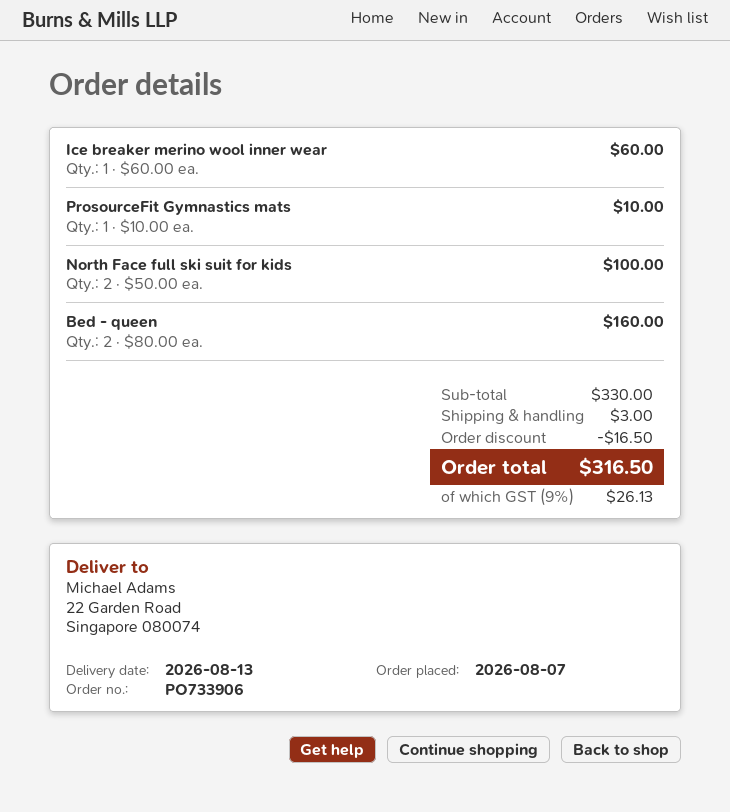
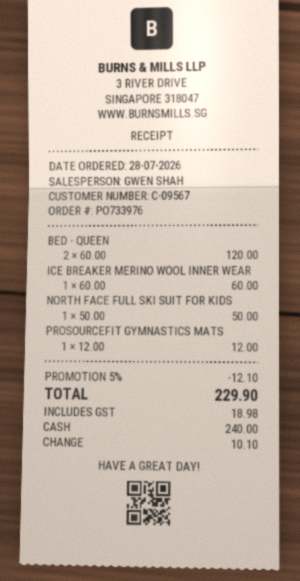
order number: PO733906 -> PO733976
order date: 2026-08-07 -> 2026-07-28
ProsourceFit Gymnastics mats: 1 x 10.00 = 10.00 -> 1 x 12.00 = 12.00
North Face full ski suit for kids: 2 x 50.00 = 100.00 -> 1 x 50.00 = 50.00
Bed - queen: 2 x 80.00 = 160.00 -> 2 x 60.00 = 120.00
discount: 16.50 -> 12.10
shipping: 3.00 -> none
tax: 26.13 -> 18.98
total: 316.50 -> 229.90

